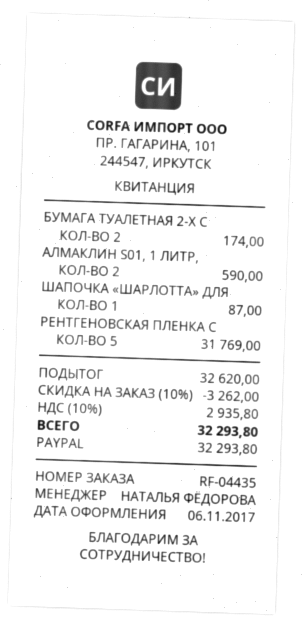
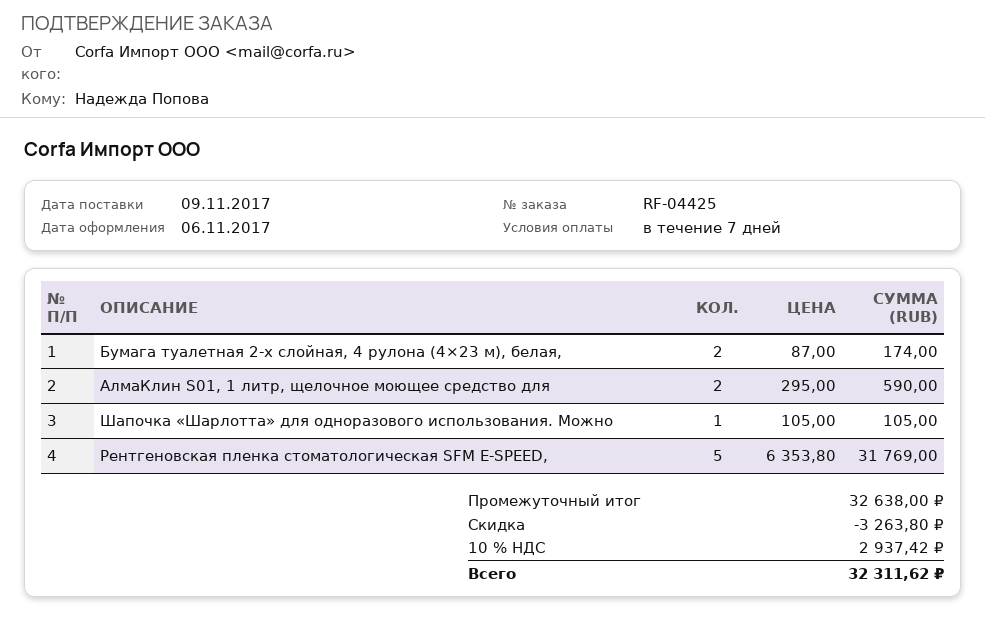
order number: RF-04435 -> RF-04425
ШАПОЧКА «ШАРЛОТТА» ДЛЯ: 1 for 87.00 -> 1 for 105.00
subtotal: 32620.00 -> 32638.00
discount: 3262.00 -> 3263.80
tax: 10% = 2935.80 -> 10% = 2937.42
total: 32293.80 -> 32311.62

